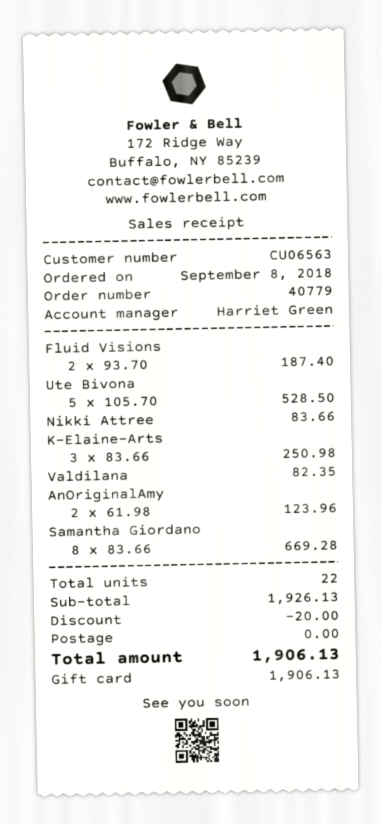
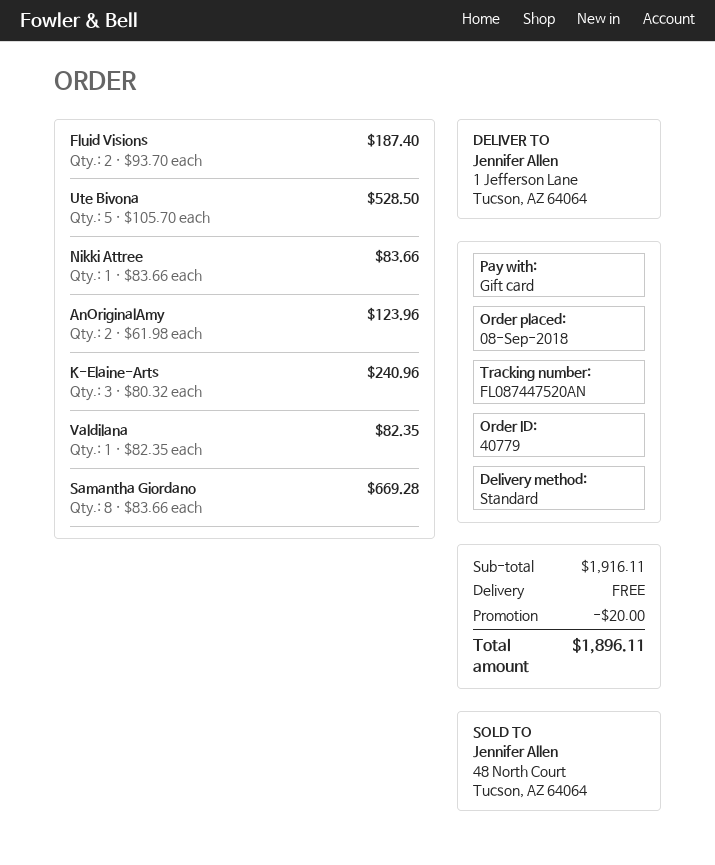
K-Elaine-Arts: 3 x 83.66 = 250.98 -> 3 x 80.32 = 240.96
subtotal: 1926.13 -> 1916.11
total: 1906.13 -> 1896.11

